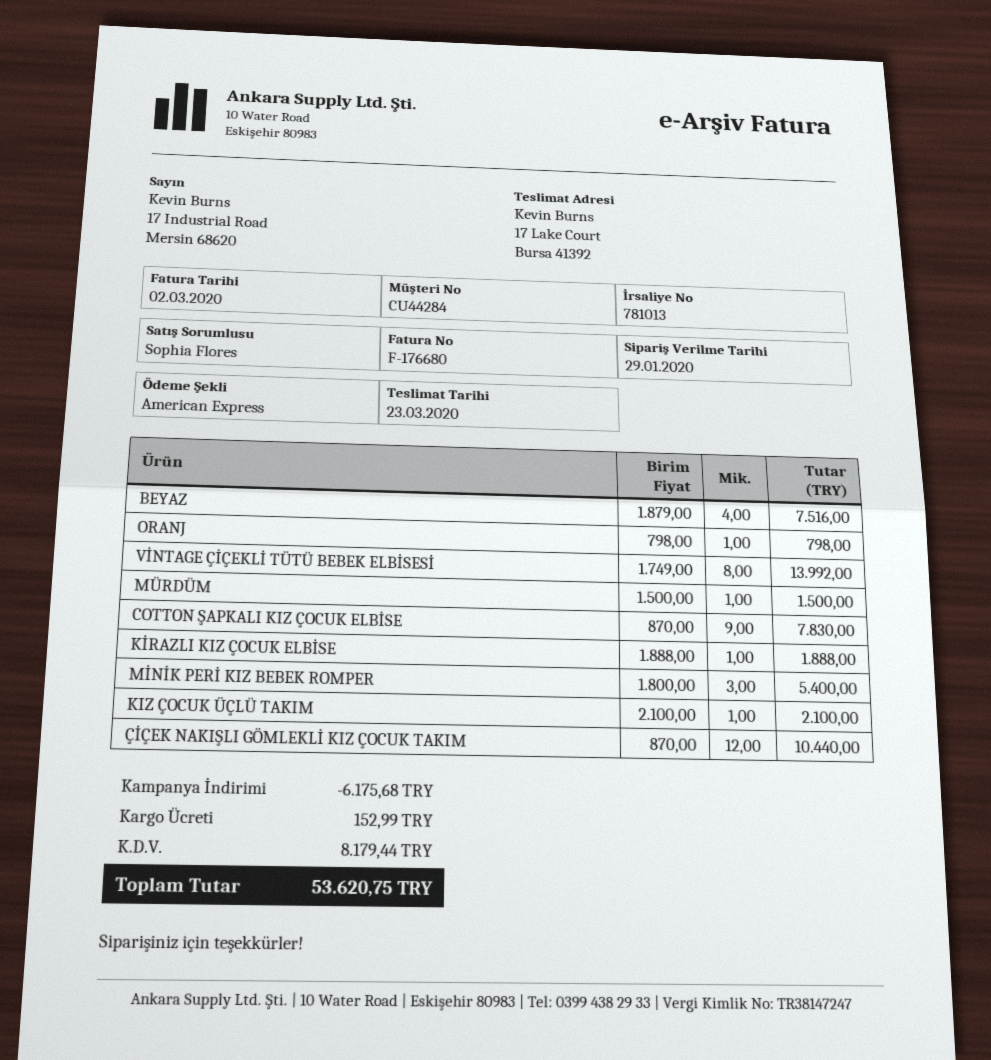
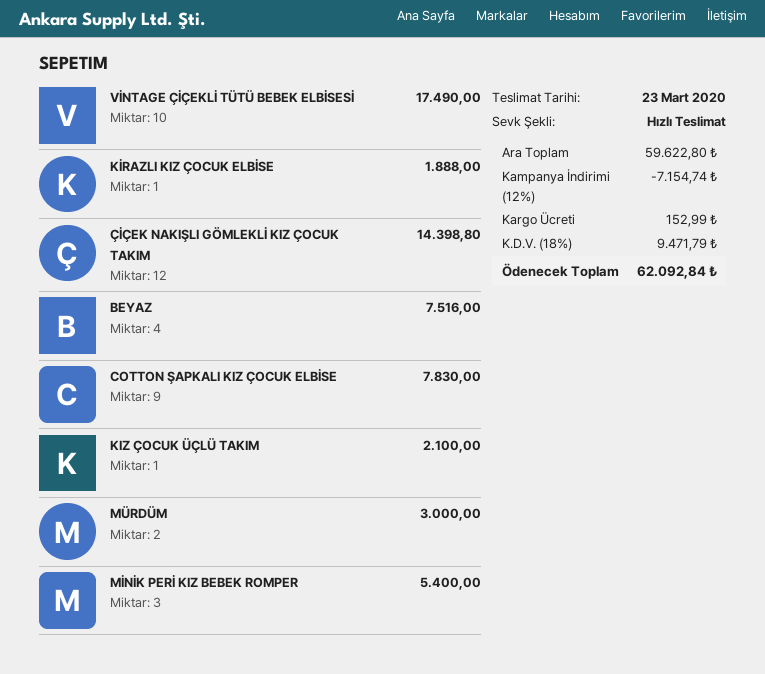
ORANJ: 1 for 798.00 -> none
VİNTAGE ÇİÇEKLİ TÜTÜ BEBEK ELBİSESİ: 8 for 13992.00 -> 10 for 17490.00
MÜRDÜM: 1 for 1500.00 -> 2 for 3000.00
ÇİÇEK NAKIŞLI GÖMLEKLİ KIZ ÇOCUK TAKIM: 12 for 10440.00 -> 12 for 14398.80
discount: 6175.68 -> 7154.74
tax: 8179.44 -> 9471.79
total: 53620.75 -> 62092.84

